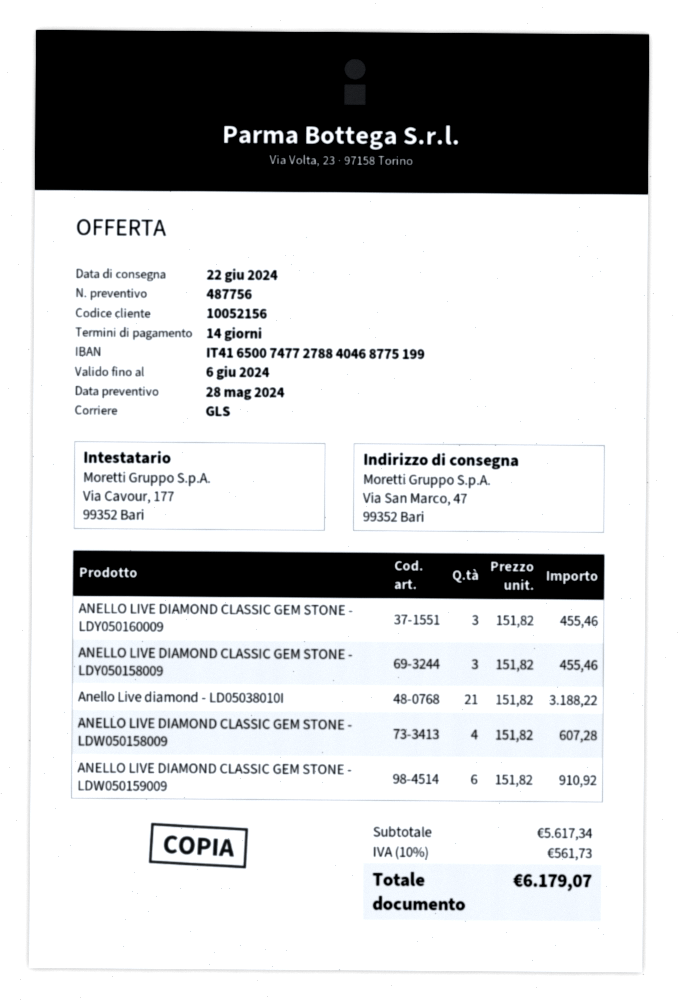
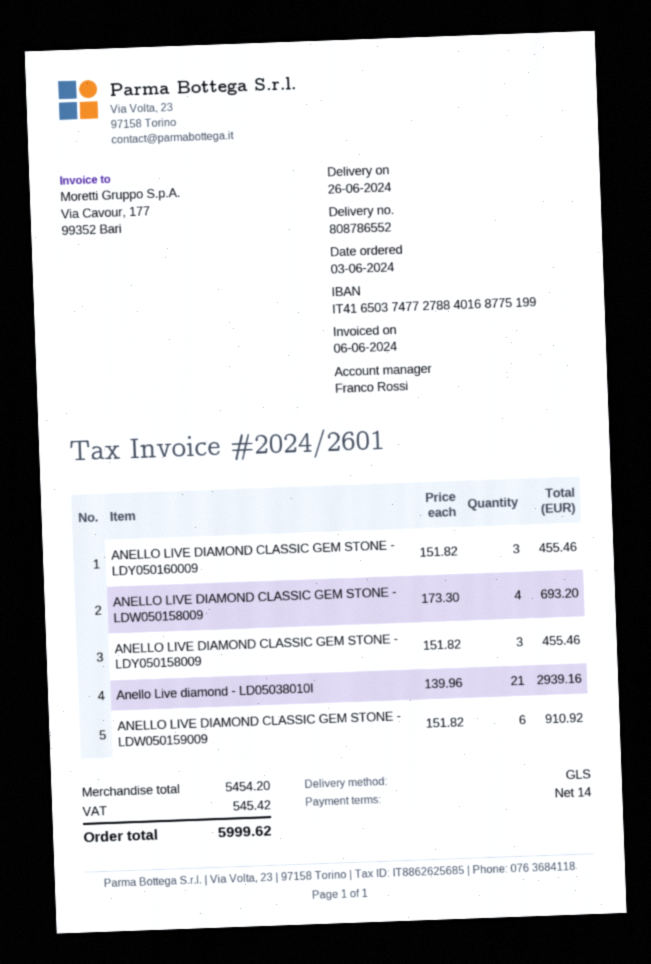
delivery date: 2024-06-22 -> 2024-06-26
bank account: IT4165007477278840468775199 -> IT4165037477278840168775199
Anello Live diamond - LD05038010I: 21 x 151.82 = 3188.22 -> 21 x 139.96 = 2939.16
ANELLO LIVE DIAMOND CLASSIC GEM STONE - LDW050158009: 4 x 151.82 = 607.28 -> 4 x 173.30 = 693.20
subtotal: 5617.34 -> 5454.20
tax: 561.73 -> 545.42
total: 6179.07 -> 5999.62

